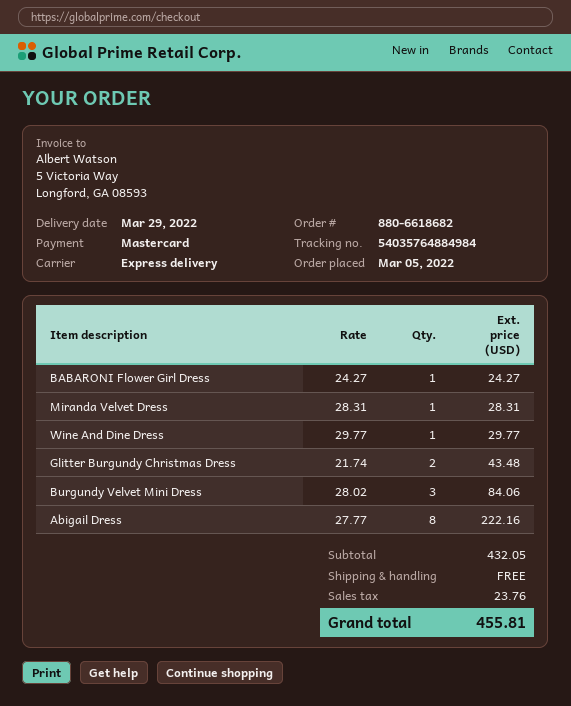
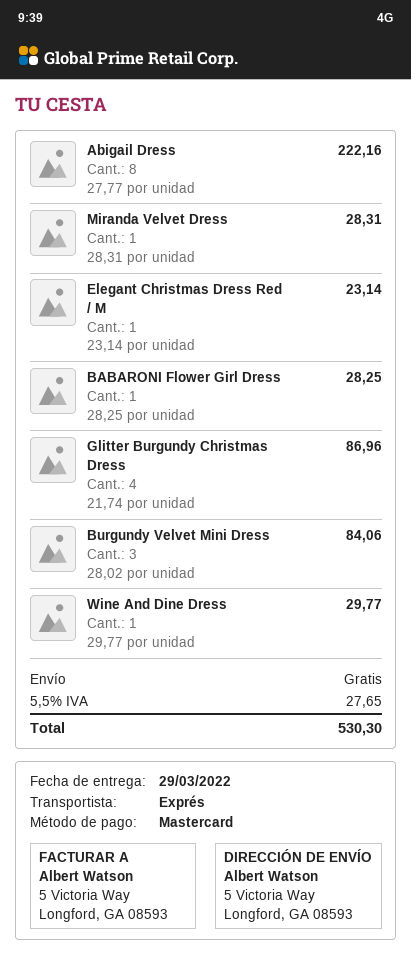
BABARONI Flower Girl Dress: 1 x 24.27 = 24.27 -> 1 x 28.25 = 28.25
Glitter Burgundy Christmas Dress: 2 x 21.74 = 43.48 -> 4 x 21.74 = 86.96
Elegant Christmas Dress Red / M: none -> 1 x 23.14 = 23.14
tax: 23.76 -> 27.65
total: 455.81 -> 530.30

